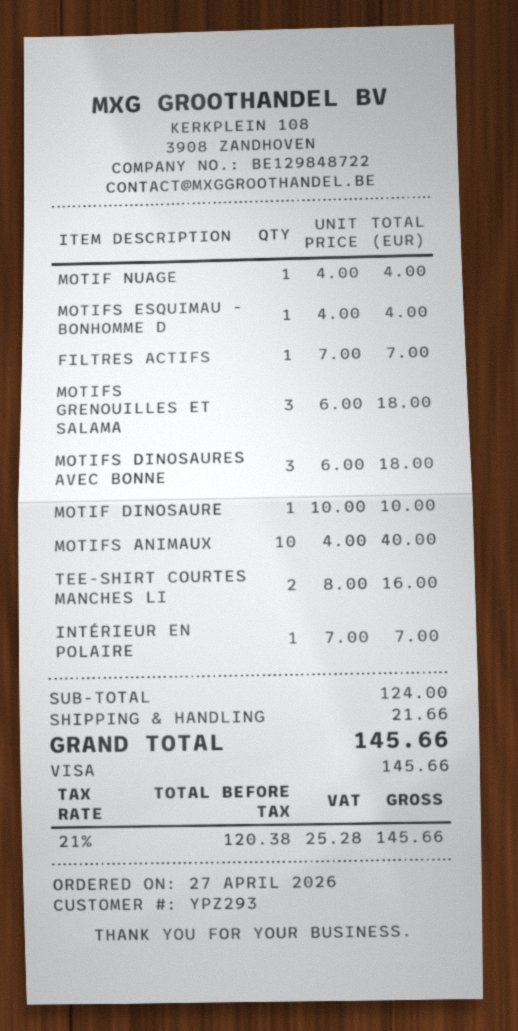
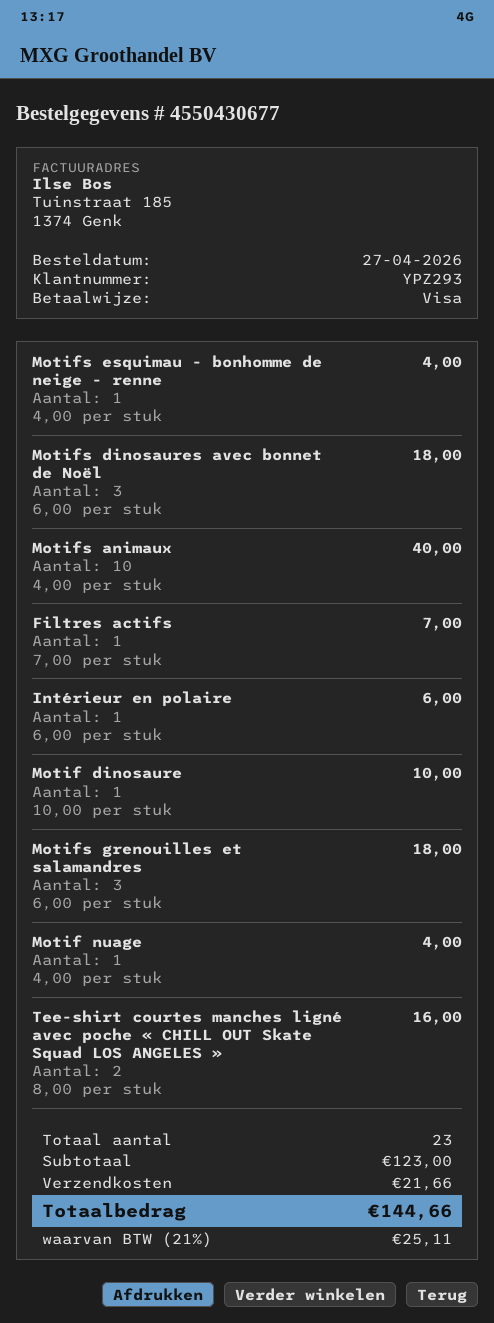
INTÉRIEUR EN POLAIRE: 1 x 7.00 = 7.00 -> 1 x 6.00 = 6.00
subtotal: 124.00 -> 123.00
tax: 21% = 25.28 -> 21% = 25.11
total: 145.66 -> 144.66

